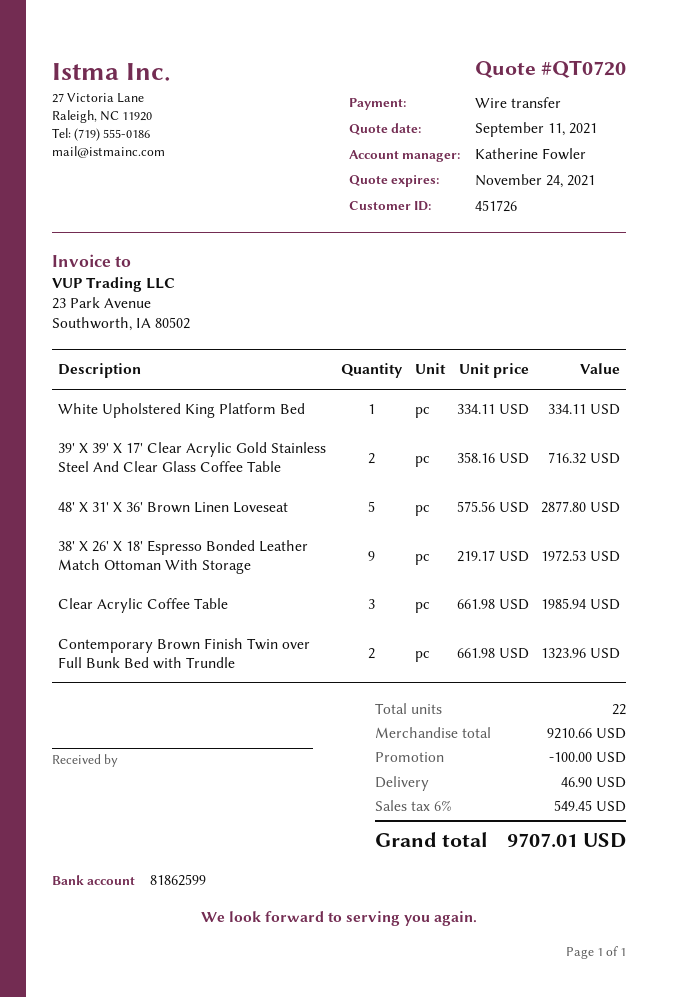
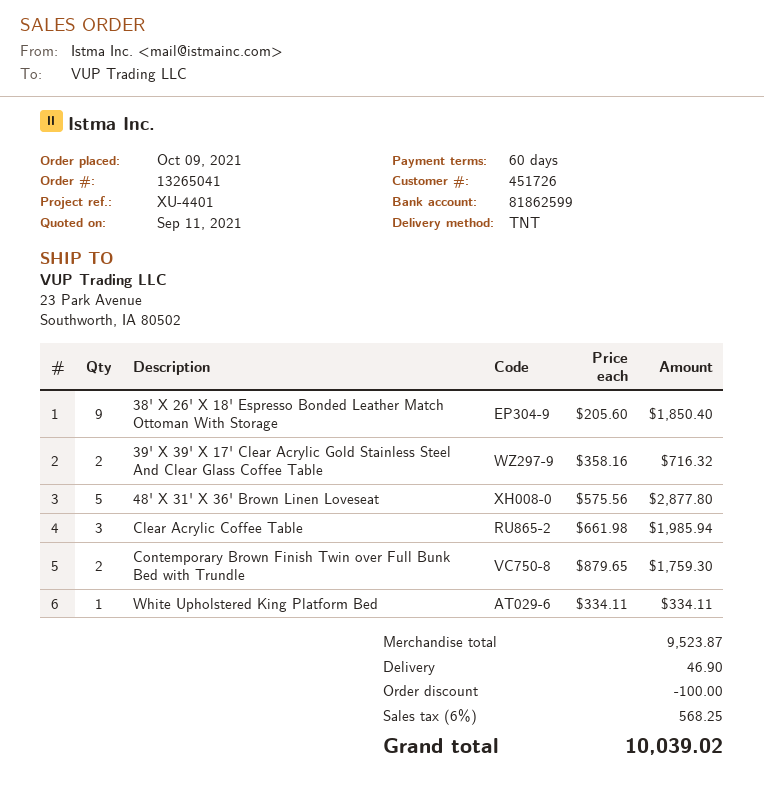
38' X 26' X 18' Espresso Bonded Leather Match Ottoman With Storage: 9 x 219.17 = 1972.53 -> 9 x 205.60 = 1850.40
Contemporary Brown Finish Twin over Full Bunk Bed with Trundle: 2 x 661.98 = 1323.96 -> 2 x 879.65 = 1759.30
subtotal: 9210.66 -> 9523.87
tax: 6% = 549.45 -> 6% = 568.25
total: 9707.01 -> 10039.02

